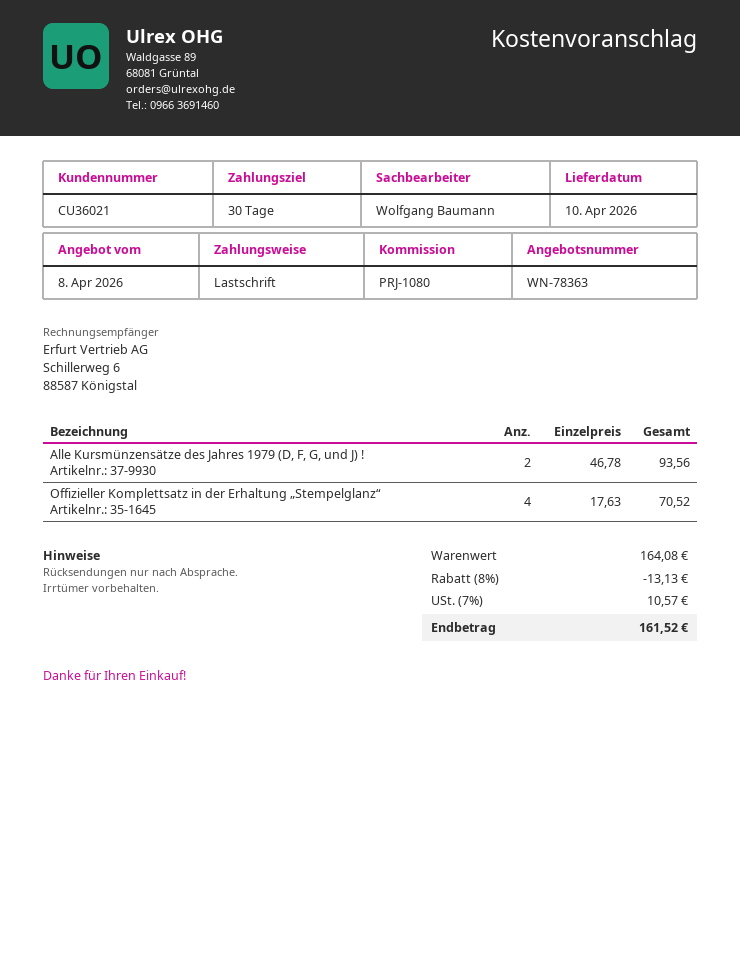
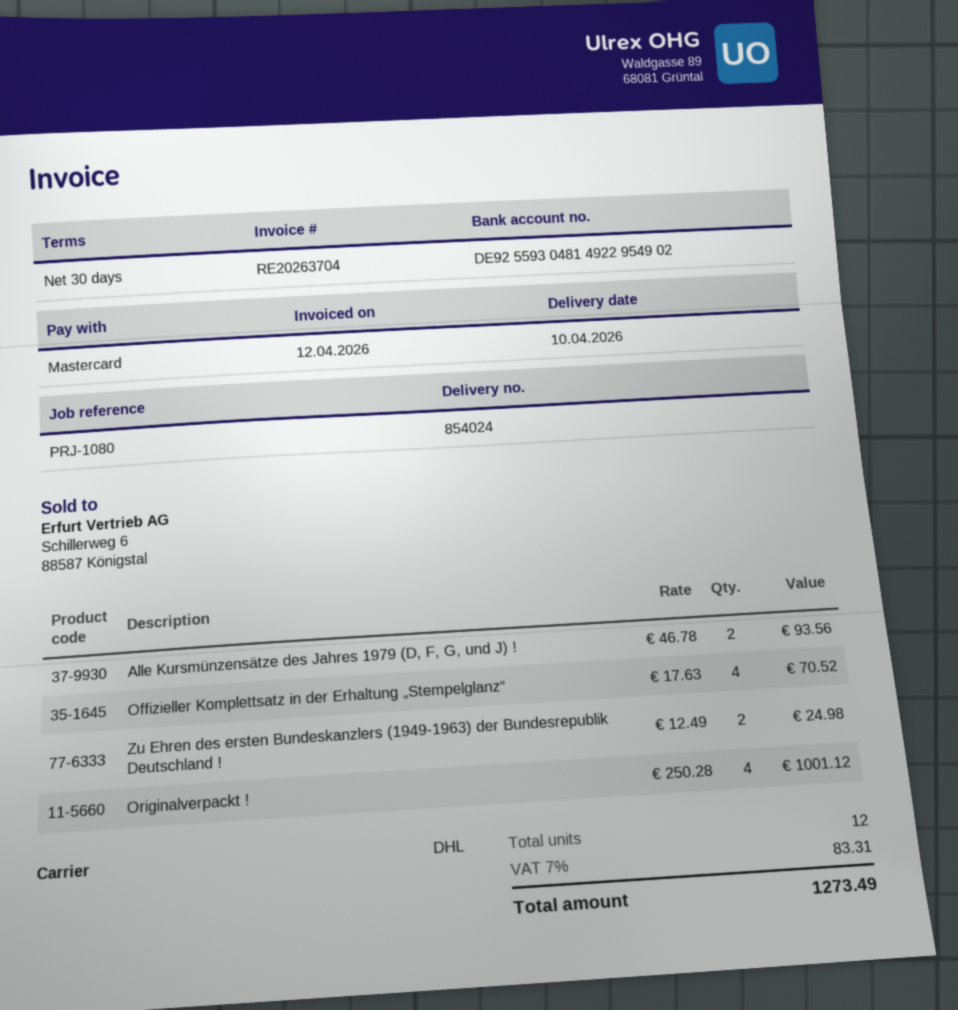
payment method: direct debit -> Mastercard
Zu Ehren des ersten Bundeskanzlers (1949-1963) der Bundesrepublik Deutschland !: none -> 2 x 12.49 = 24.98
Originalverpackt !: none -> 4 x 250.28 = 1001.12
discount: 8% = 13.13 -> none
tax: 7% = 10.57 -> 7% = 83.31
total: 161.52 -> 1273.49

